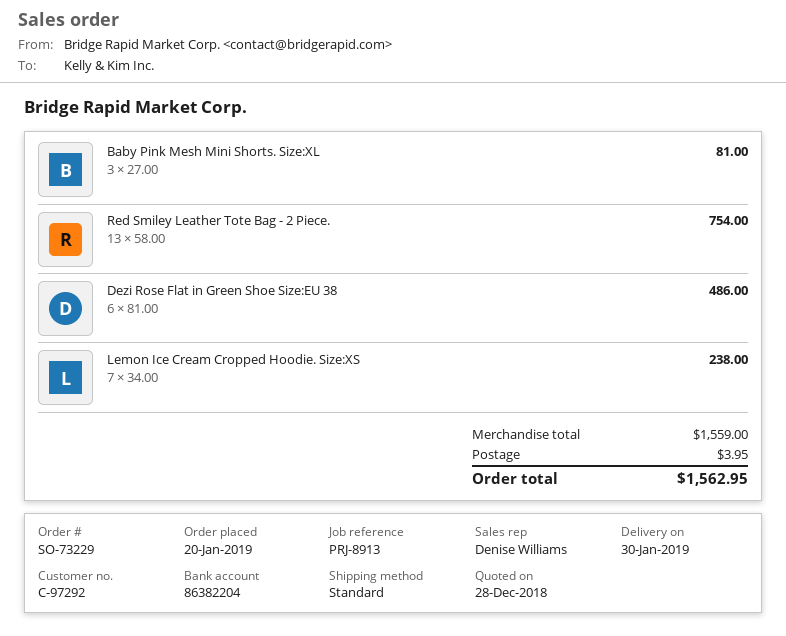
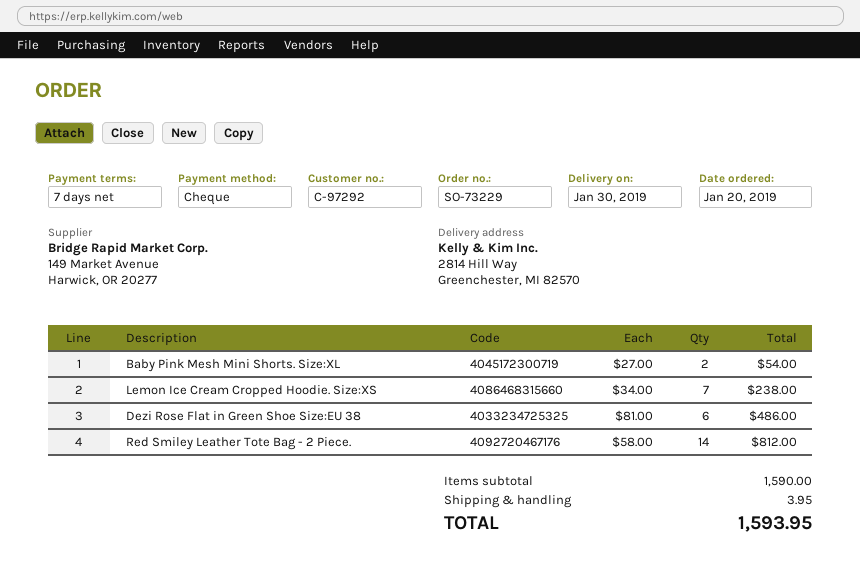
Baby Pink Mesh Mini Shorts. Size:XL: 3 x 27.00 = 81.00 -> 2 x 27.00 = 54.00
Red Smiley Leather Tote Bag - 2 Piece.: 13 x 58.00 = 754.00 -> 14 x 58.00 = 812.00
subtotal: 1559.00 -> 1590.00
total: 1562.95 -> 1593.95

